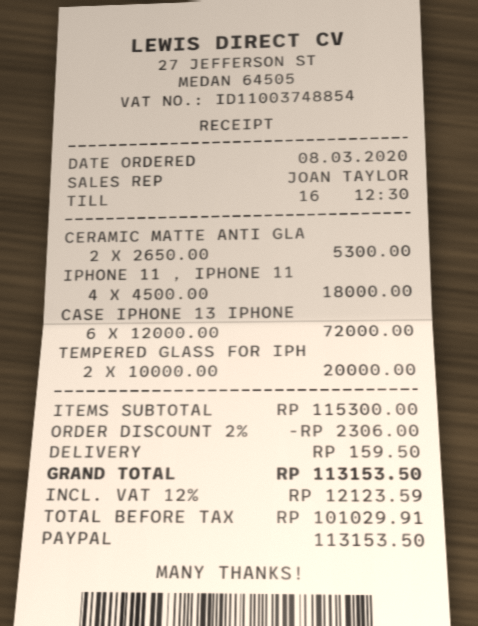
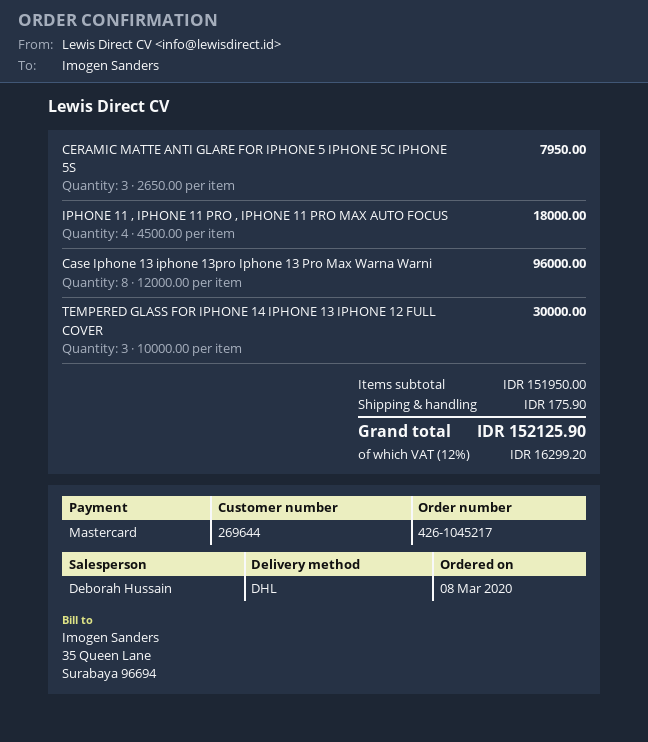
sales rep: JOAN TAYLOR -> Deborah Hussain
payment method: PayPal -> Mastercard
CERAMIC MATTE ANTI GLA: 2 x 2650.00 = 5300.00 -> 3 x 2650.00 = 7950.00
CASE IPHONE 13 IPHONE: 6 x 12000.00 = 72000.00 -> 8 x 12000.00 = 96000.00
TEMPERED GLASS FOR IPH: 2 x 10000.00 = 20000.00 -> 3 x 10000.00 = 30000.00
subtotal: 115300.00 -> 151950.00
discount: 2% = 2306.00 -> none
shipping: 159.50 -> 175.90
tax: 12% = 12123.59 -> 12% = 16299.20
total: 113153.50 -> 152125.90

